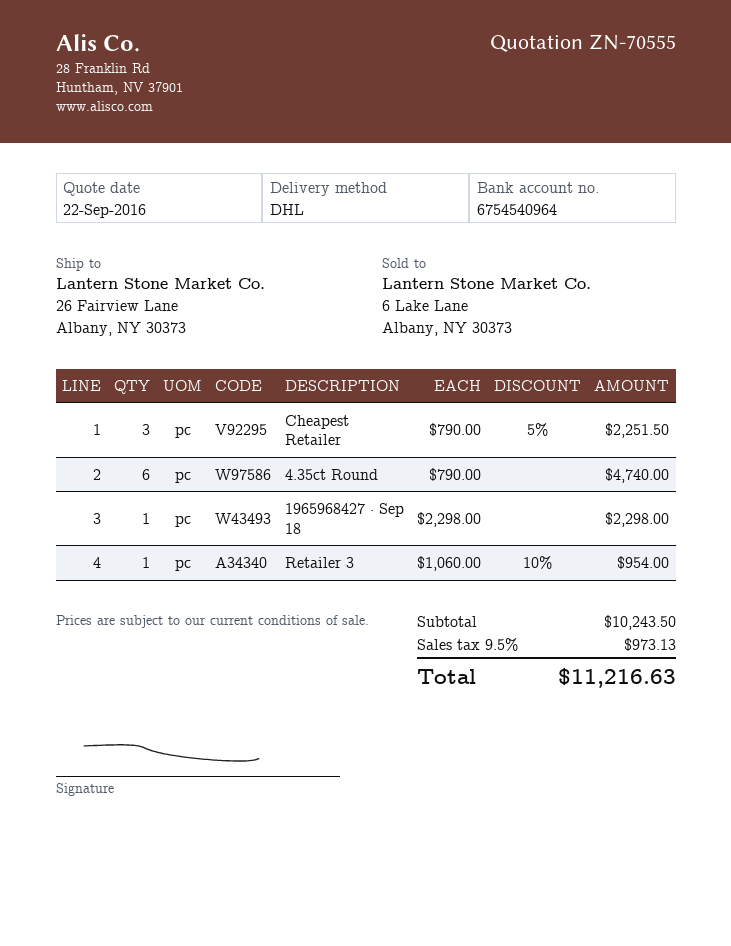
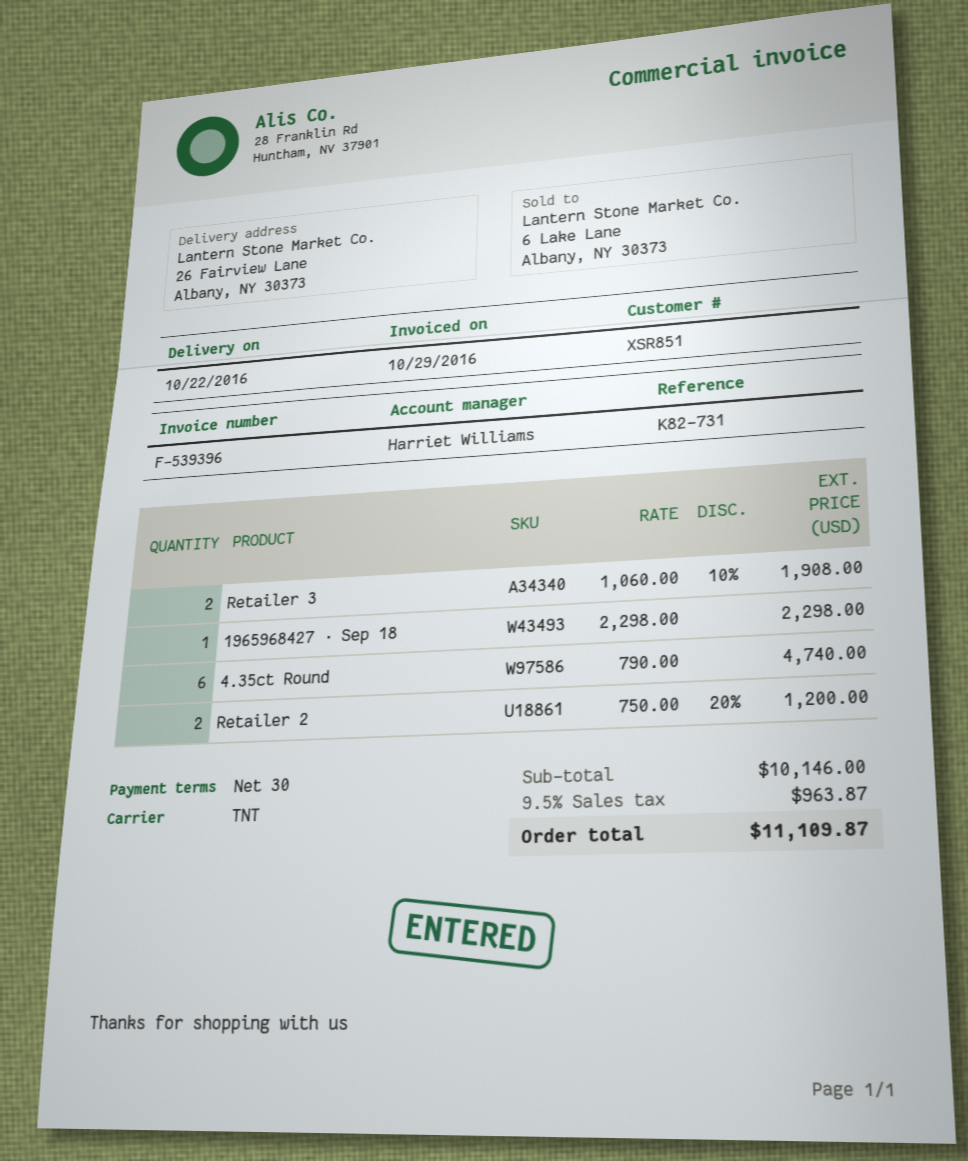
shipping method: DHL -> TNT
Cheapest Retailer: 3 x 790.00 - 5% = 2251.50 -> none
Retailer 3: 1 x 1060.00 - 10% = 954.00 -> 2 x 1060.00 - 10% = 1908.00
Retailer 2: none -> 2 x 750.00 - 20% = 1200.00
subtotal: 10243.50 -> 10146.00
tax: 9.5% = 973.13 -> 9.5% = 963.87
total: 11216.63 -> 11109.87

